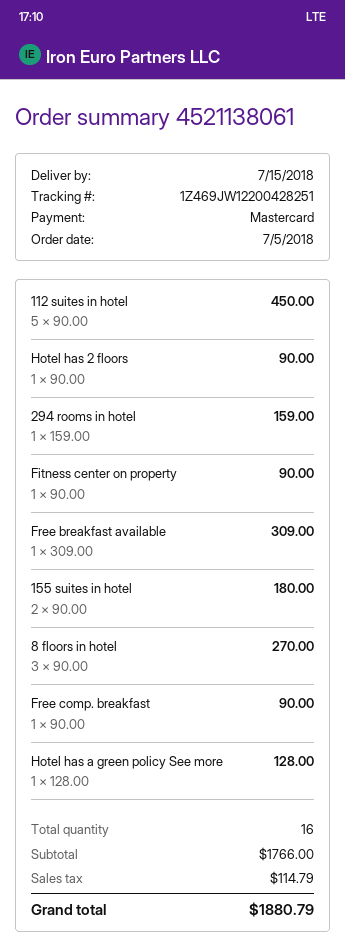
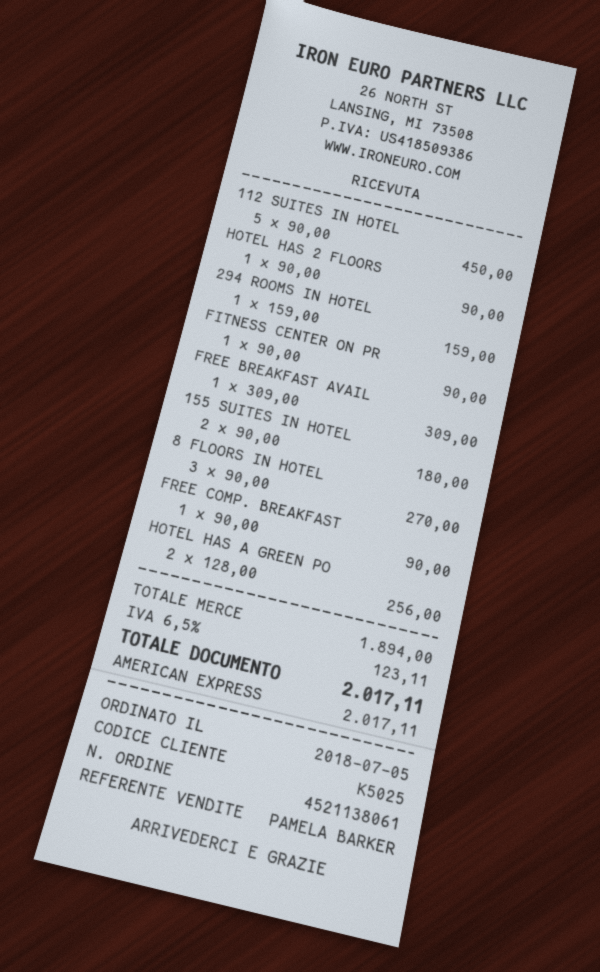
payment method: Mastercard -> American Express
Hotel has a green policy See more: 1 x 128.00 = 128.00 -> 2 x 128.00 = 256.00
subtotal: 1766.00 -> 1894.00
tax: 114.79 -> 123.11
total: 1880.79 -> 2017.11

